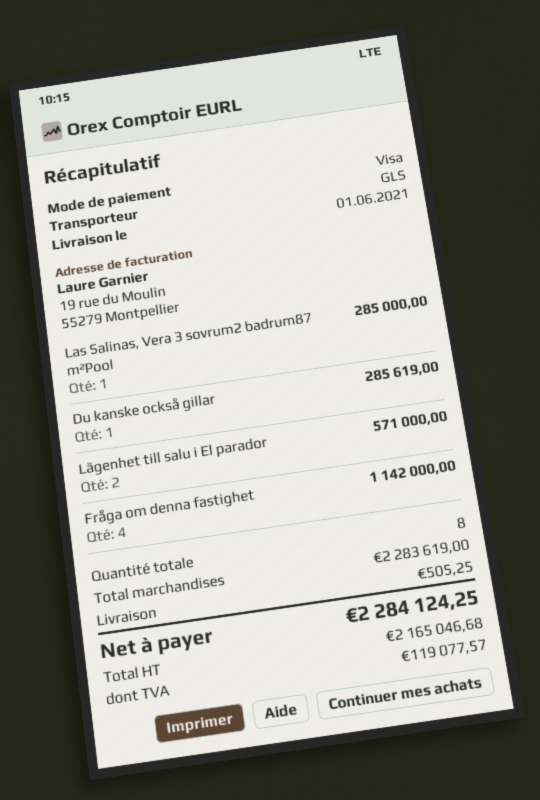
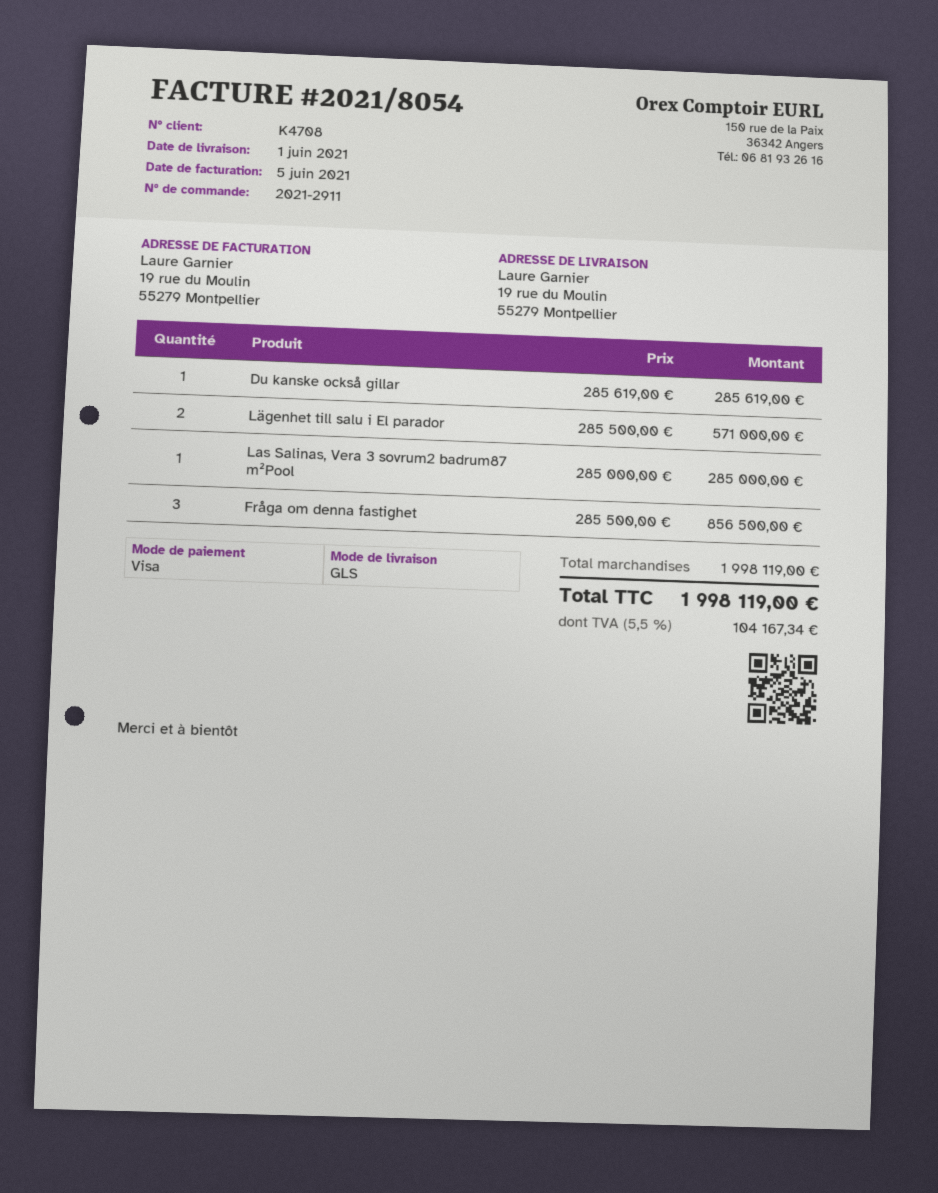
Fråga om denna fastighet: 4 for 1142000.00 -> 3 for 856500.00
subtotal: 2283619.00 -> 1998119.00
shipping: 505.25 -> none
tax: 119077.57 -> 104167.34
total: 2284124.25 -> 1998119.00

